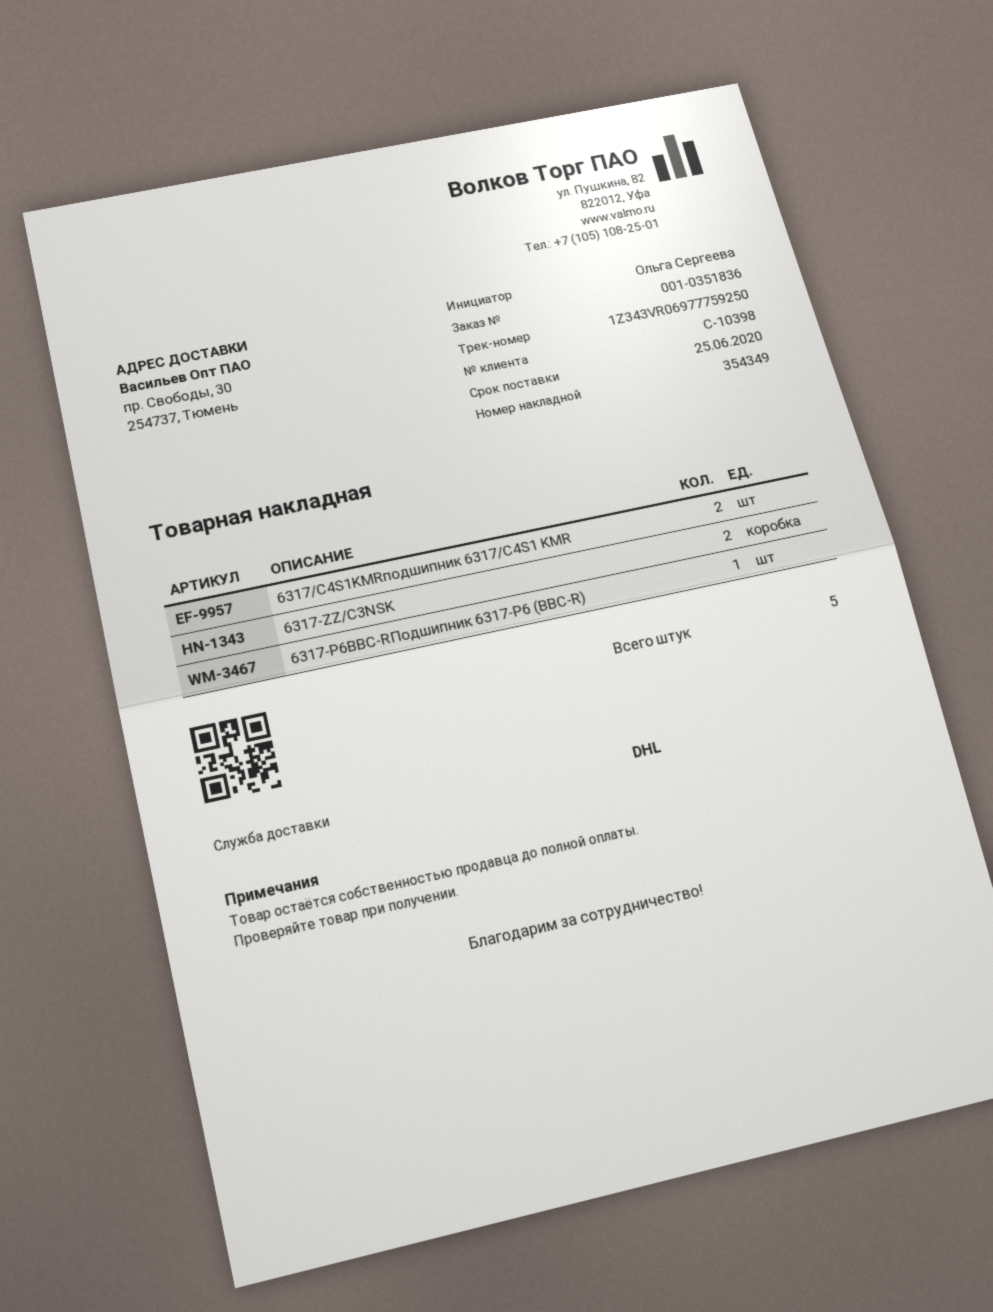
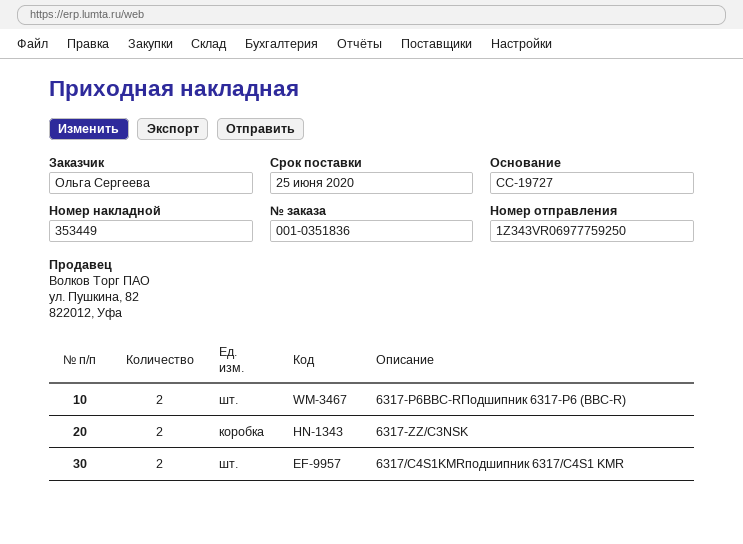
delivery note number: 354349 -> 353449
6317-P6BBC-RПодшипник 6317-P6 (BBC-R): 1 -> 2

